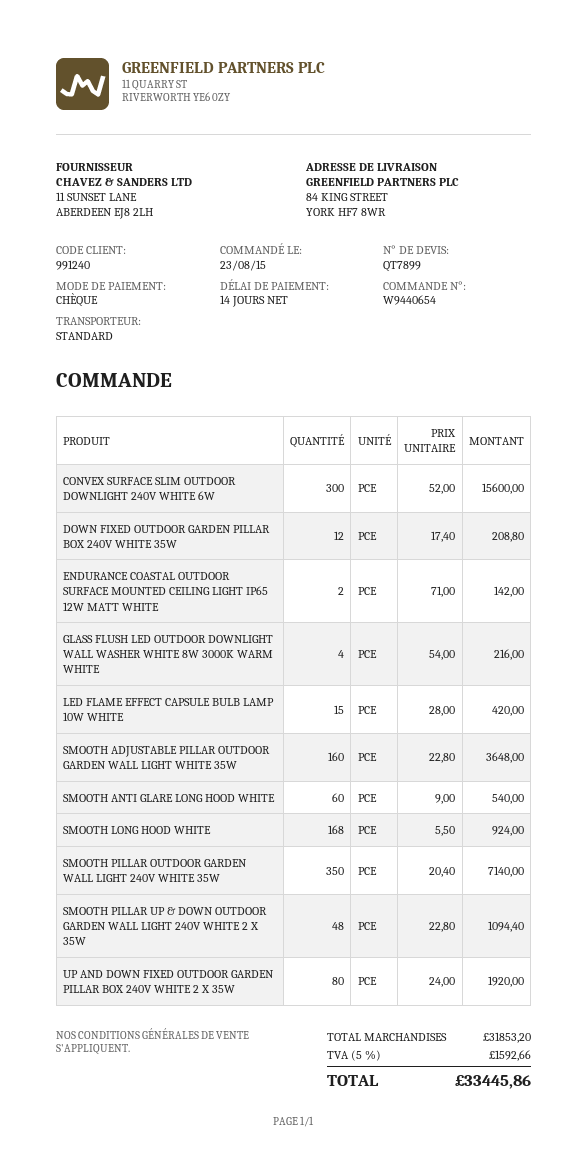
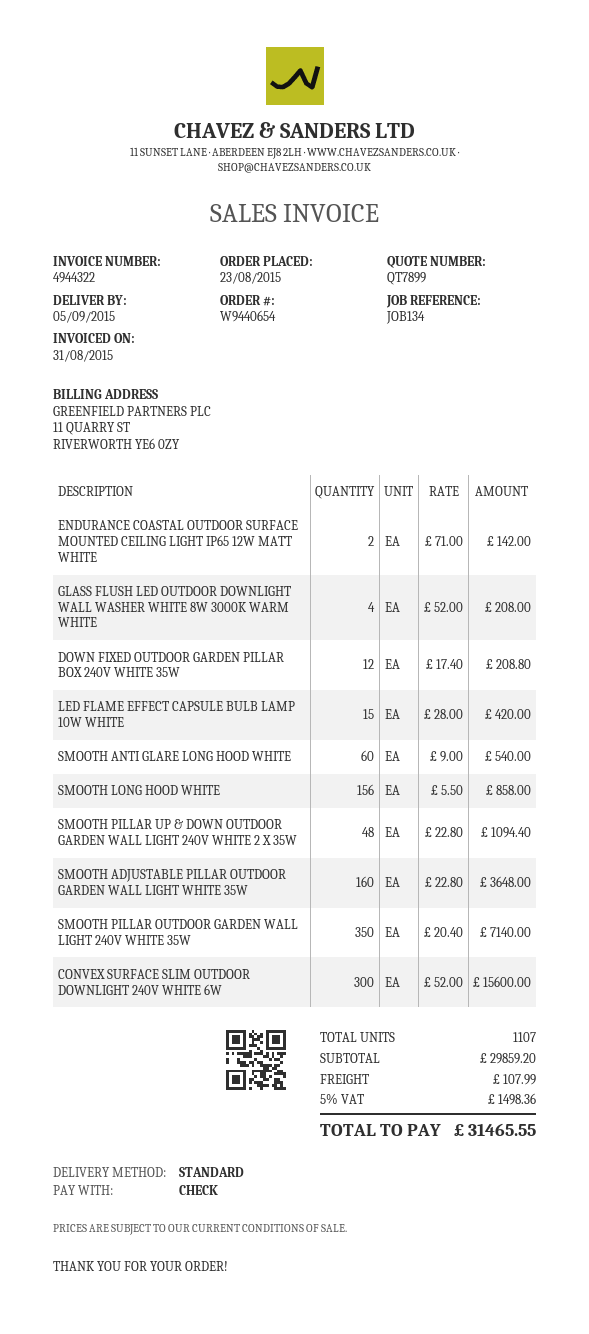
GLASS FLUSH LED OUTDOOR DOWNLIGHT WALL WASHER WHITE 8W 3000K WARM WHITE: 4 x 54.00 = 216.00 -> 4 x 52.00 = 208.00
SMOOTH LONG HOOD WHITE: 168 x 5.50 = 924.00 -> 156 x 5.50 = 858.00
UP AND DOWN FIXED OUTDOOR GARDEN PILLAR BOX 240V WHITE 2 X 35W: 80 x 24.00 = 1920.00 -> none
subtotal: 31853.20 -> 29859.20
shipping: none -> 107.99
tax: 5% = 1592.66 -> 5% = 1498.36
total: 33445.86 -> 31465.55

